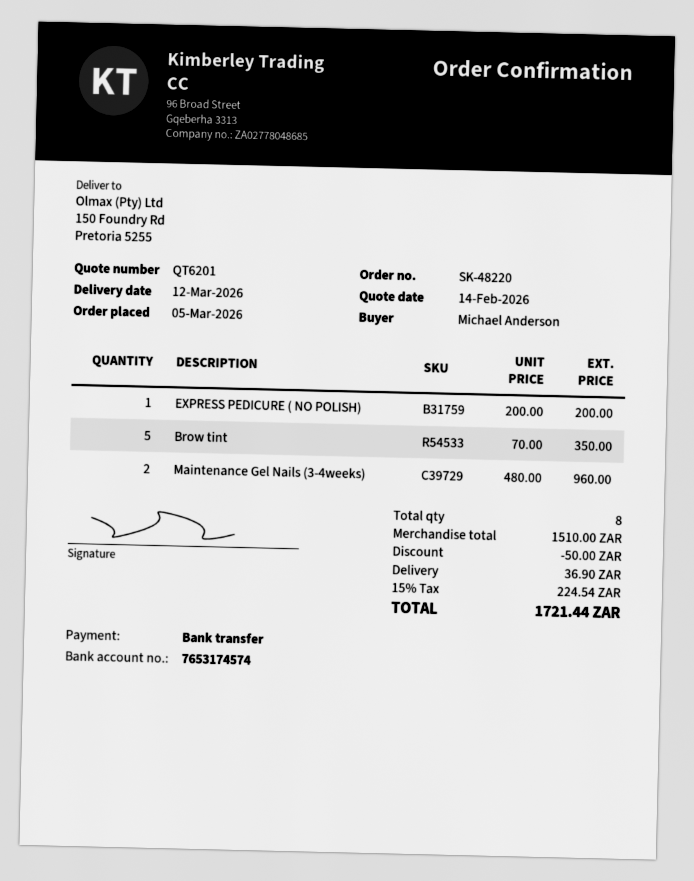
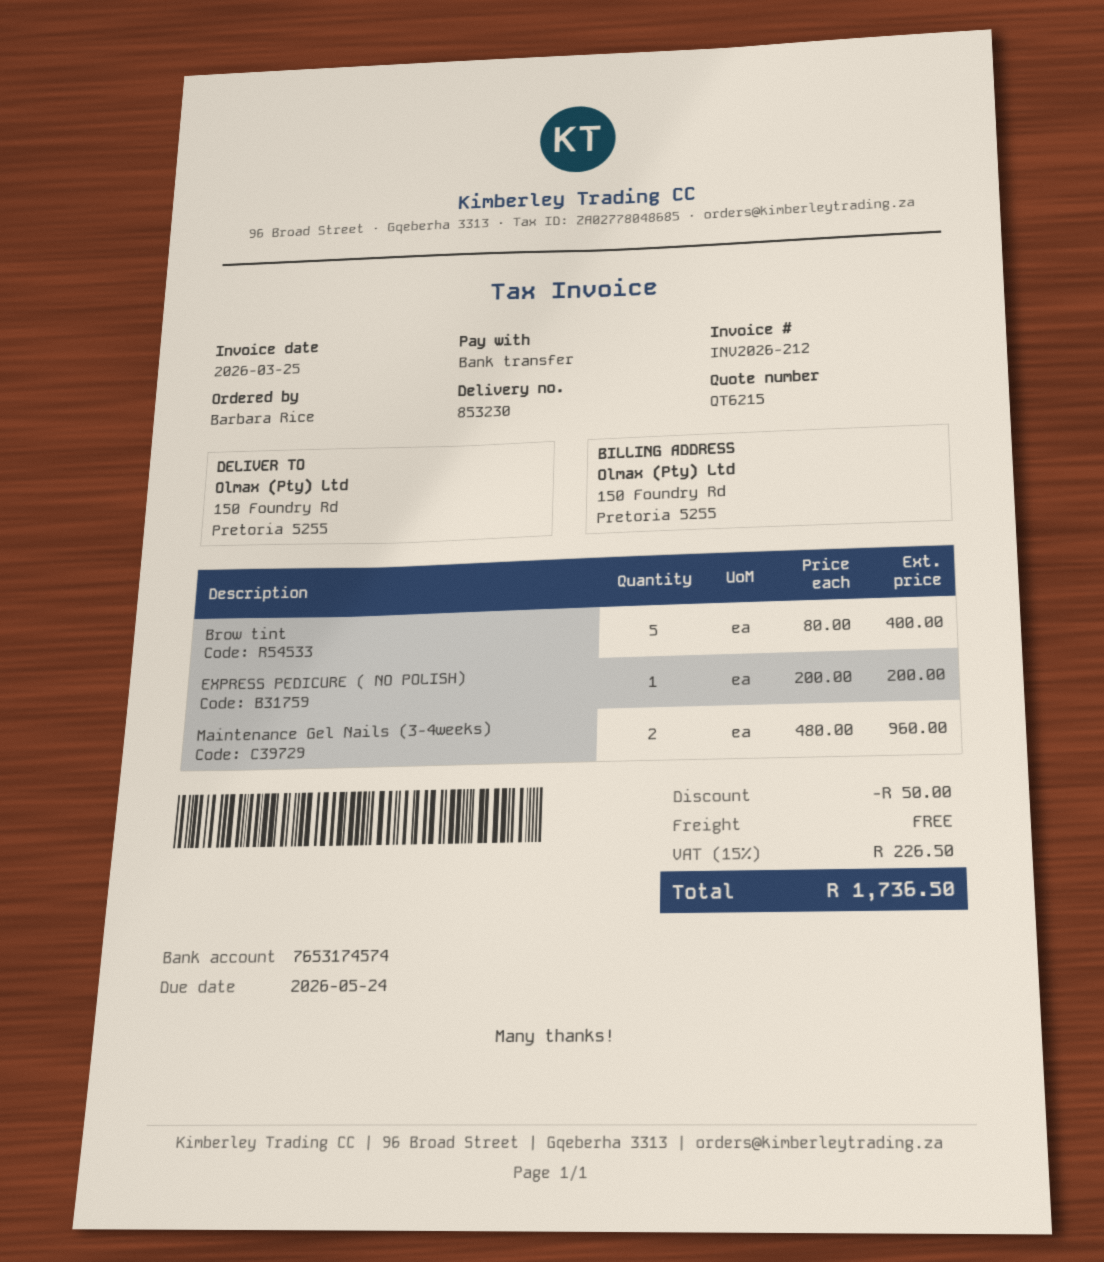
quote number: QT6201 -> QT6215
ordered by: Michael Anderson -> Barbara Rice
Brow tint: 5 x 70.00 = 350.00 -> 5 x 80.00 = 400.00
shipping: 36.90 -> 0.00
tax: 15% = 224.54 -> 15% = 226.50
total: 1721.44 -> 1736.50

